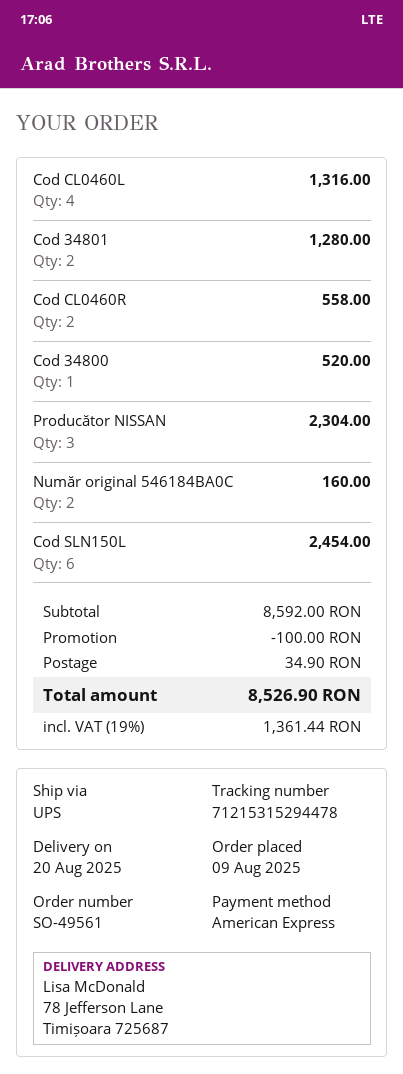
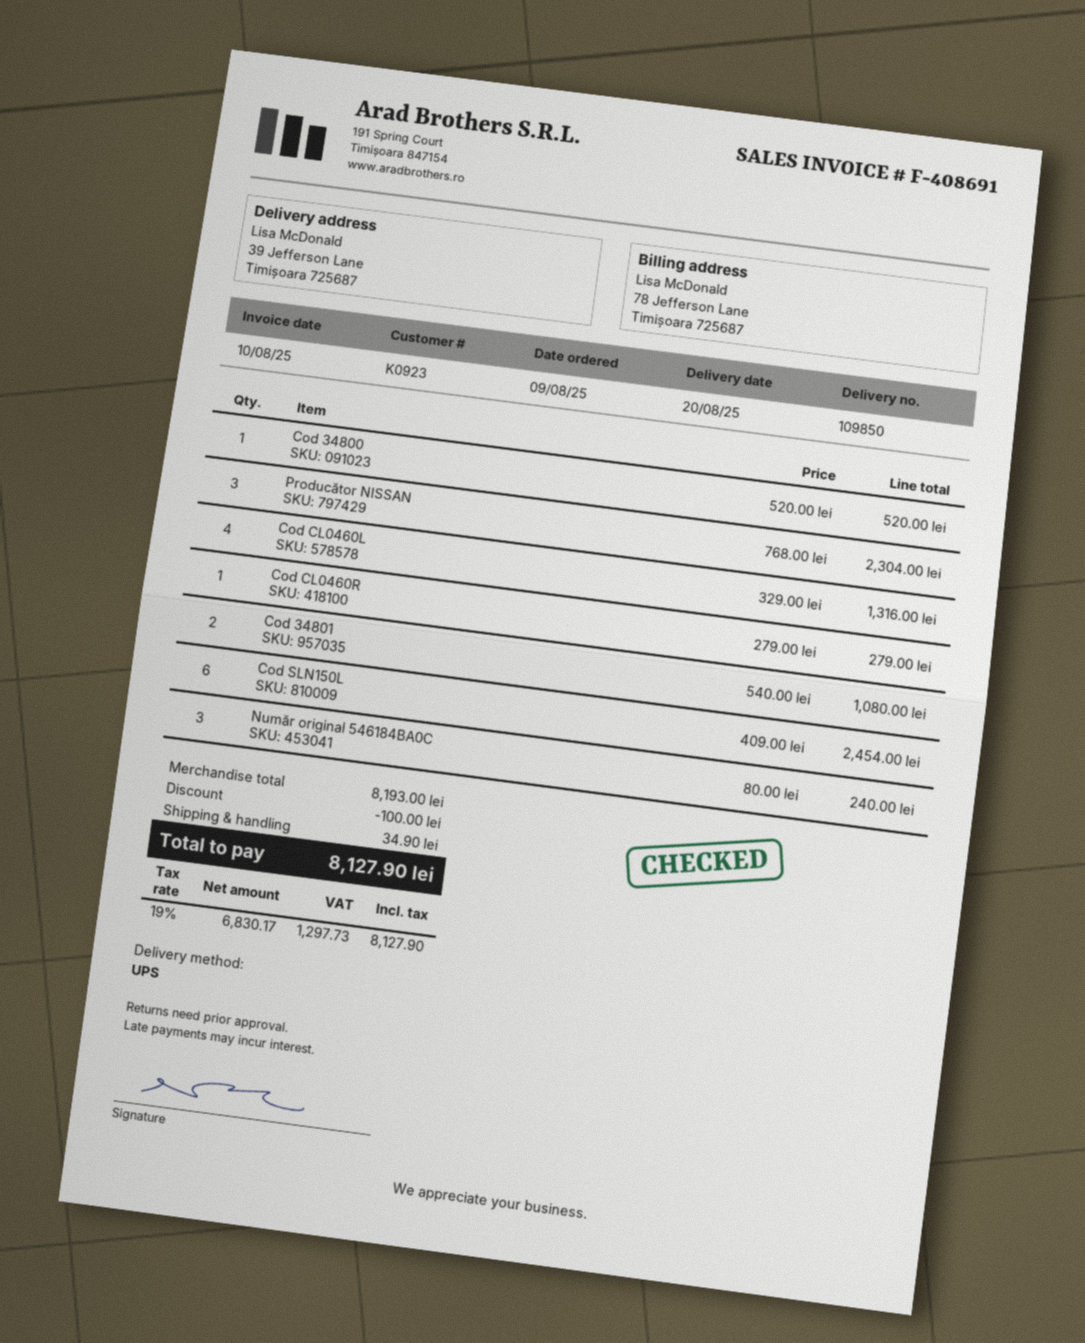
ship to: 78 Jefferson Lane, Timișoara 725687 -> 39 Jefferson Lane, Timișoara 725687
Cod 34801: 2 for 1280.00 -> 2 for 1080.00
Cod CL0460R: 2 for 558.00 -> 1 for 279.00
Număr original 546184BA0C: 2 for 160.00 -> 3 for 240.00
subtotal: 8592.00 -> 8193.00
tax: 19% = 1361.44 -> 19% = 1297.73
total: 8526.90 -> 8127.90

